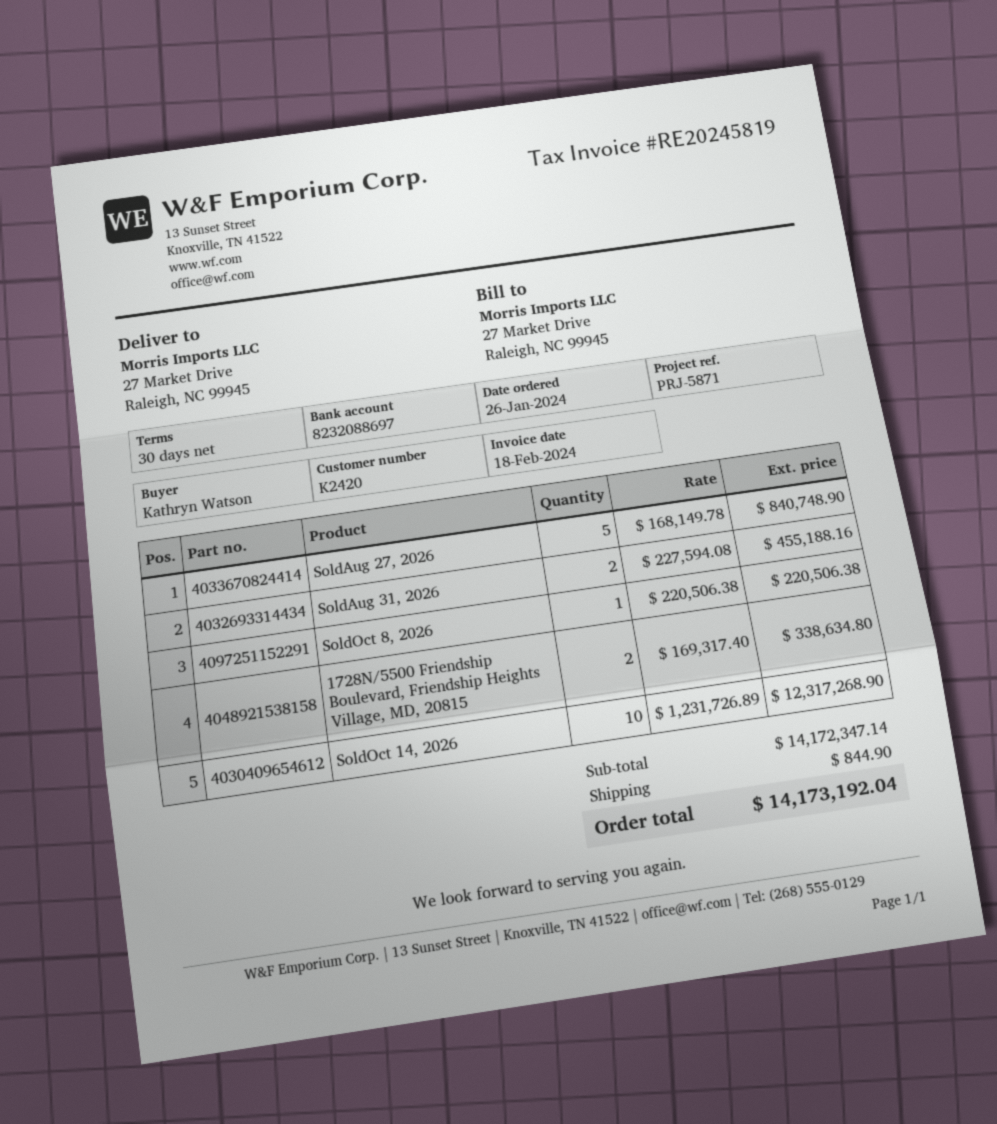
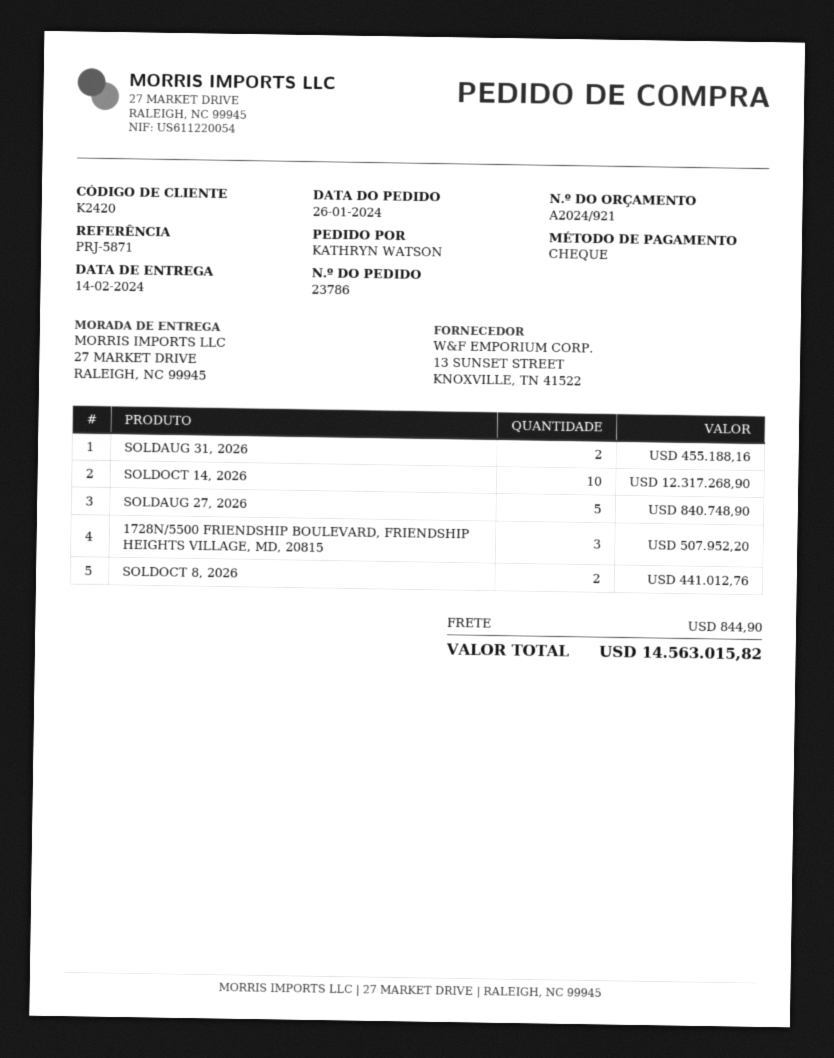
SoldOct 8, 2026: 1 for 220506.38 -> 2 for 441012.76
1728N/5500 Friendship Boulevard, Friendship Heights Village, MD, 20815: 2 for 338634.80 -> 3 for 507952.20
total: 14173192.04 -> 14563015.82

